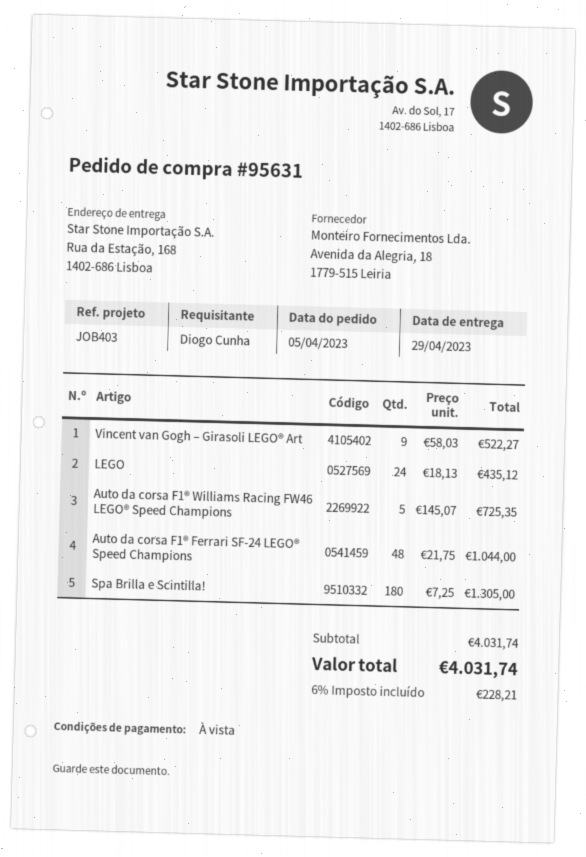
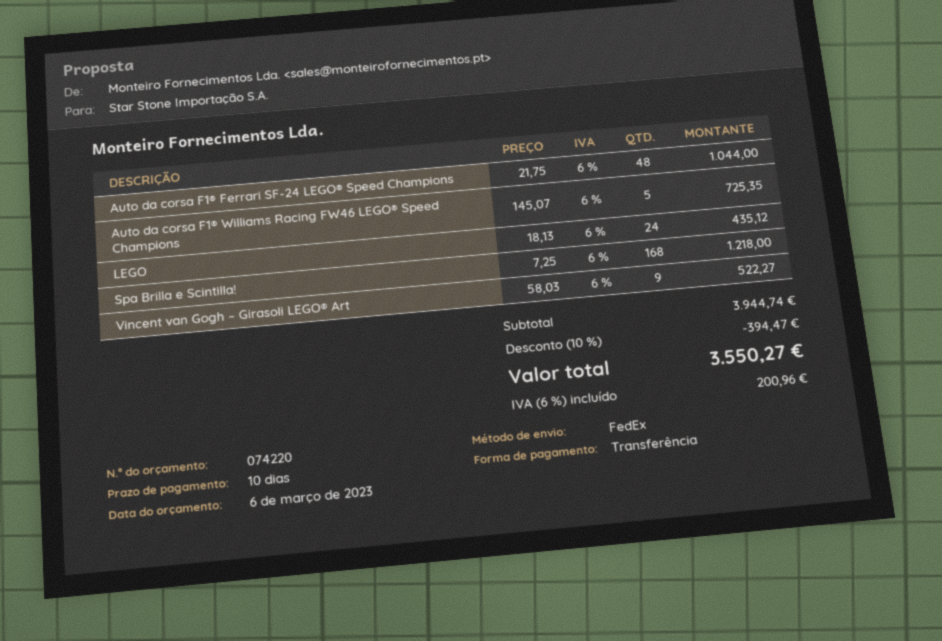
payment terms: on receipt -> 10 days
Spa Brilla e Scintilla!: 180 x 7.25 = 1305.00 -> 168 x 7.25 = 1218.00
subtotal: 4031.74 -> 3944.74
discount: none -> 10% = 394.47
tax: 6% = 228.21 -> 6% = 200.96
total: 4031.74 -> 3550.27

